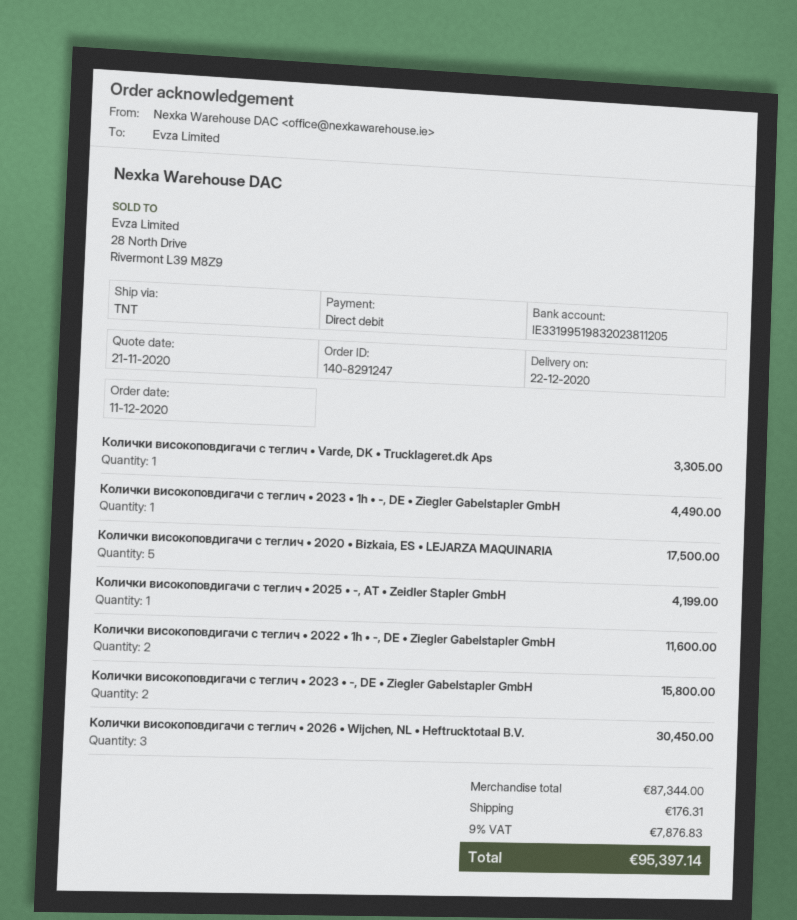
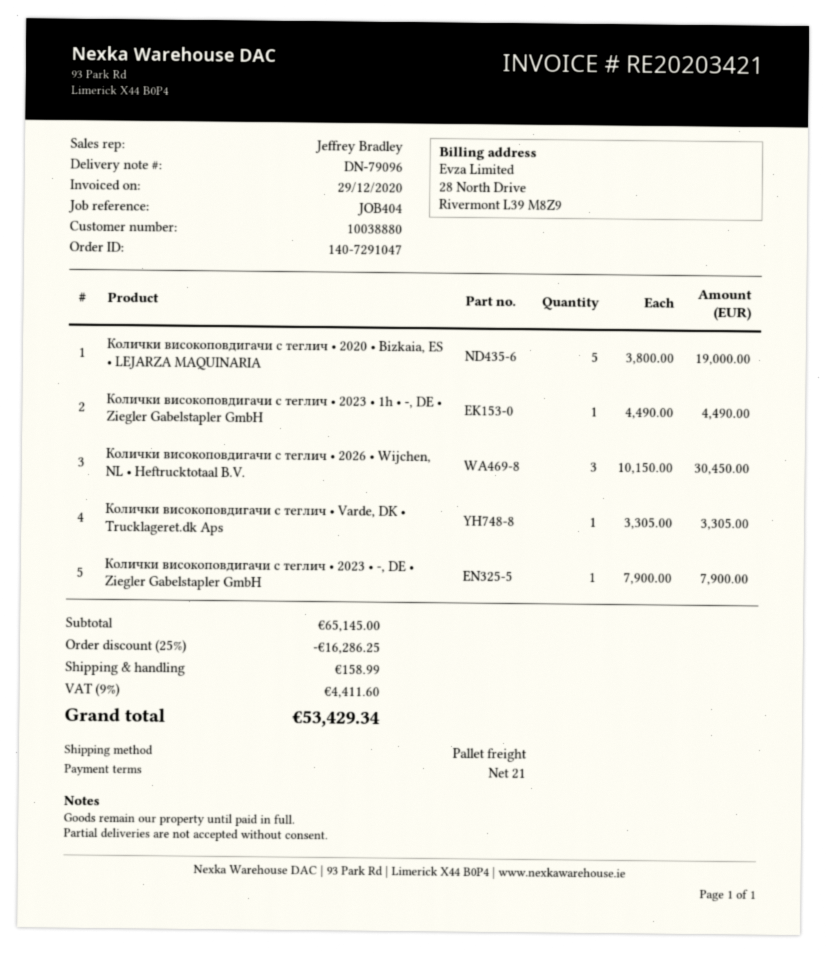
order number: 140-8291247 -> 140-7291047
shipping method: TNT -> pallet freight
Колички високоповдигачи с теглич • 2020 • Bizkaia, ES • LEJARZA MAQUINARIA: 5 for 17500.00 -> 5 for 19000.00
Колички високоповдигачи с теглич • 2025 • -, AT • Zeidler Stapler GmbH: 1 for 4199.00 -> none
Колички високоповдигачи с теглич • 2022 • 1h • -, DE • Ziegler Gabelstapler GmbH: 2 for 11600.00 -> none
Колички високоповдигачи с теглич • 2023 • -, DE • Ziegler Gabelstapler GmbH: 2 for 15800.00 -> 1 for 7900.00
subtotal: 87344.00 -> 65145.00
discount: none -> 25% = 16286.25
shipping: 176.31 -> 158.99
tax: 9% = 7876.83 -> 9% = 4411.60
total: 95397.14 -> 53429.34

